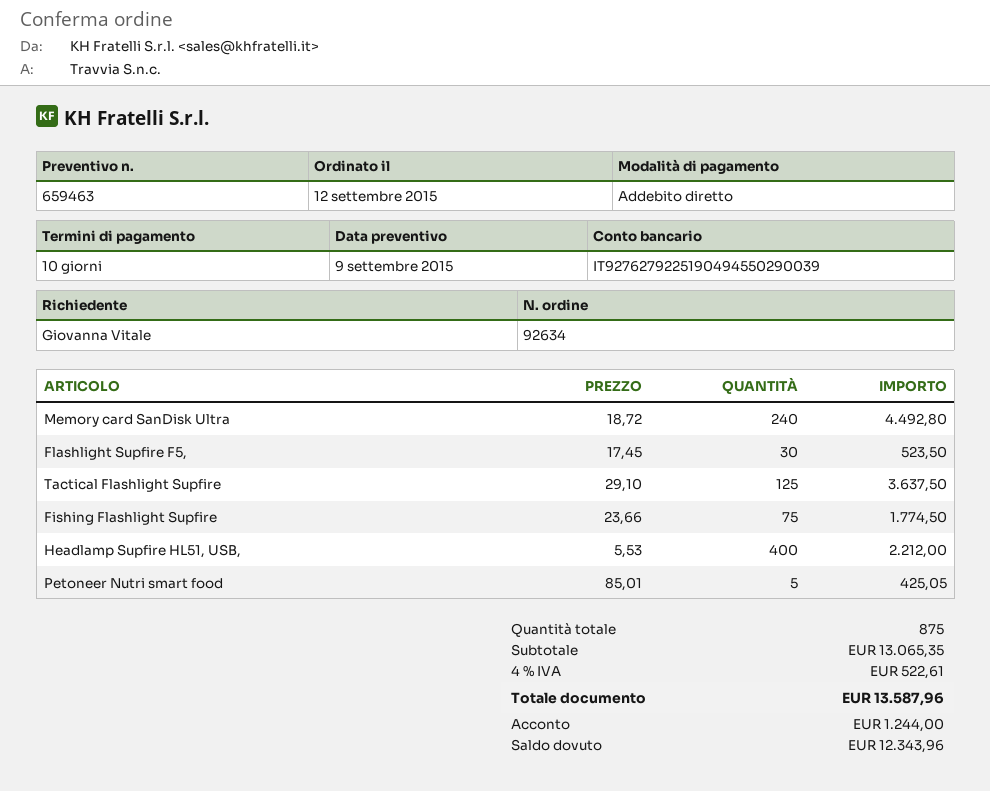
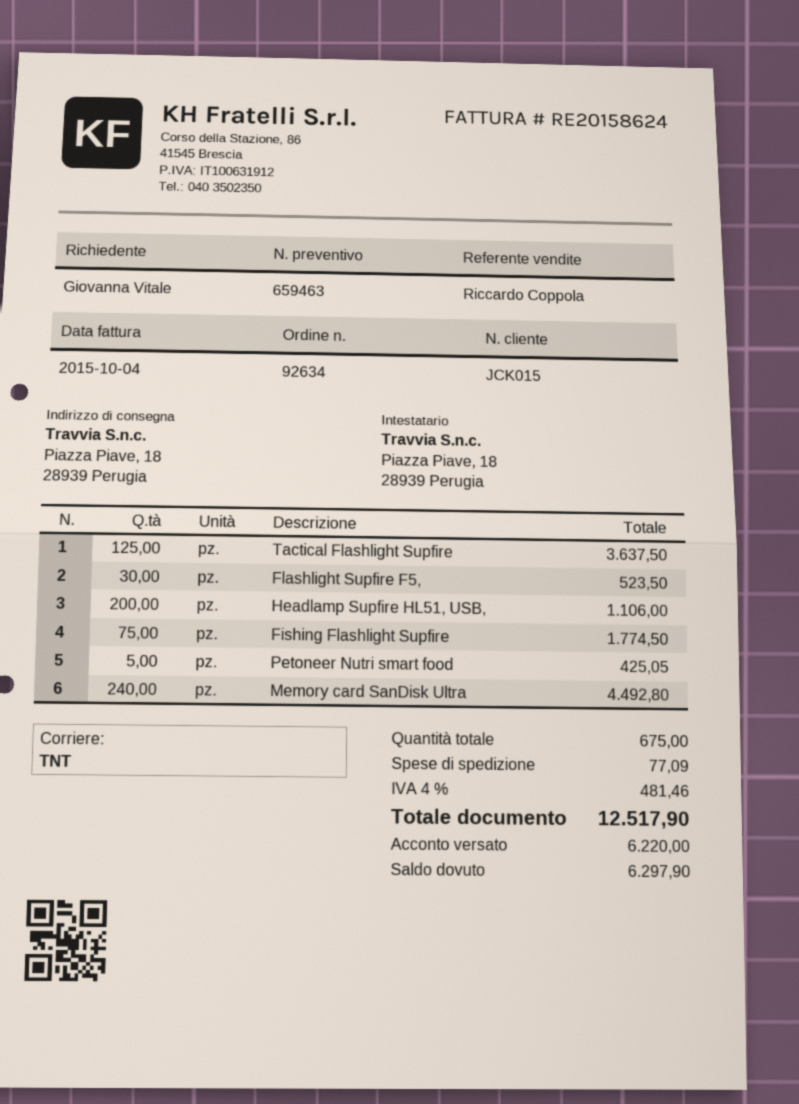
Headlamp Supfire HL51, USB,: 400 for 2212.00 -> 200 for 1106.00
total quantity: 875 -> 675
shipping: none -> 77.09
tax: 4% = 522.61 -> 4% = 481.46
total: 13587.96 -> 12517.90
deposit: 1244.00 -> 6220.00
balance: 12343.96 -> 6297.90

